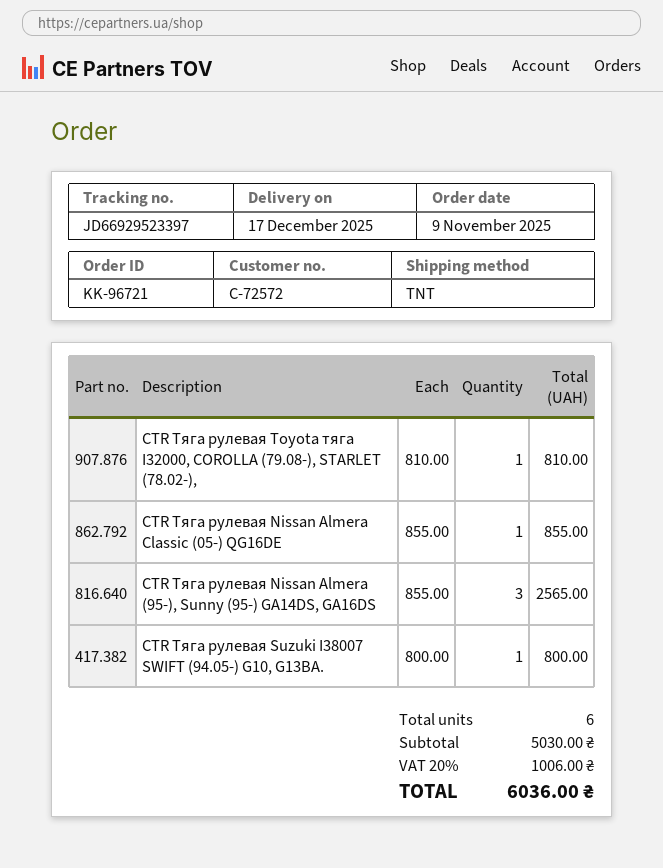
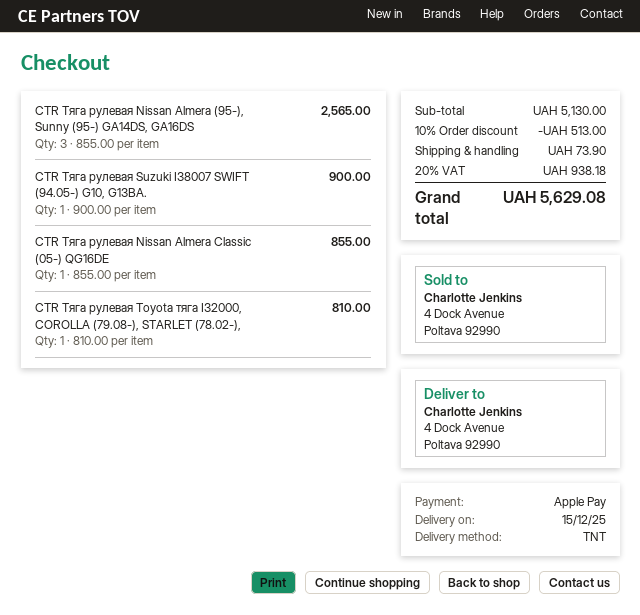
delivery date: 2025-12-17 -> 2025-12-15
CTR Тяга рулевая Suzuki I38007 SWIFT (94.05-) G10, G13BA.: 1 x 800.00 = 800.00 -> 1 x 900.00 = 900.00
subtotal: 5030.00 -> 5130.00
discount: none -> 10% = 513.00
shipping: none -> 73.90
tax: 20% = 1006.00 -> 20% = 938.18
total: 6036.00 -> 5629.08

